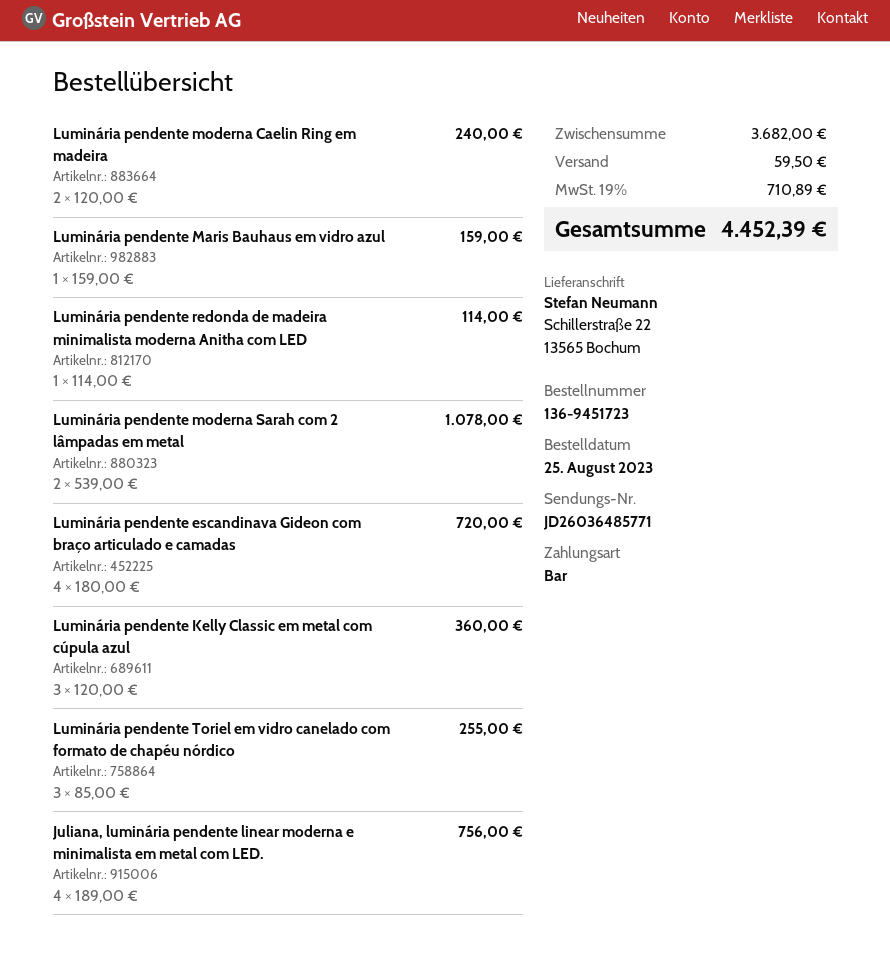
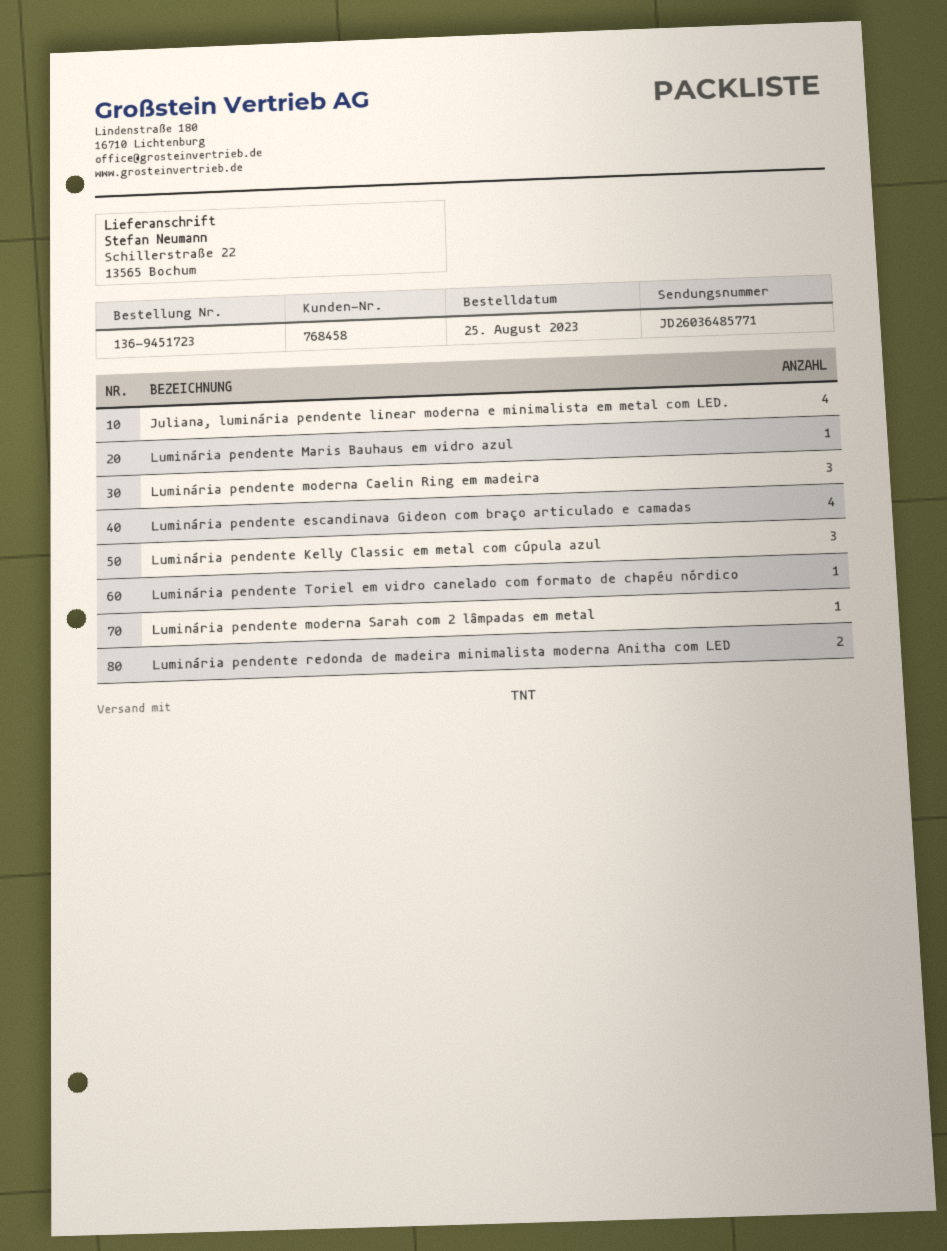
Luminária pendente moderna Caelin Ring em madeira: 2 -> 3
Luminária pendente redonda de madeira minimalista moderna Anitha com LED: 1 -> 2
Luminária pendente moderna Sarah com 2 lâmpadas em metal: 2 -> 1
Luminária pendente Toriel em vidro canelado com formato de chapéu nórdico: 3 -> 1

